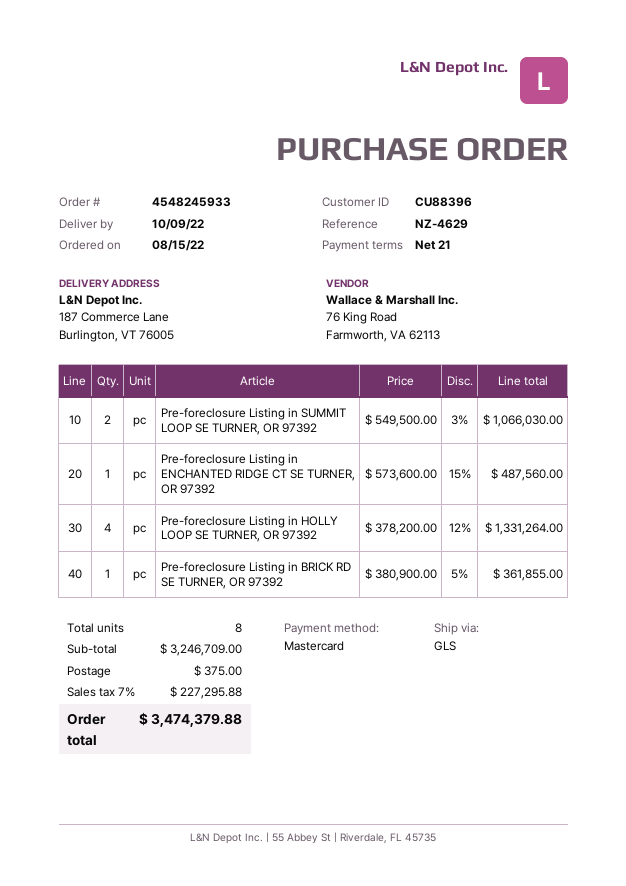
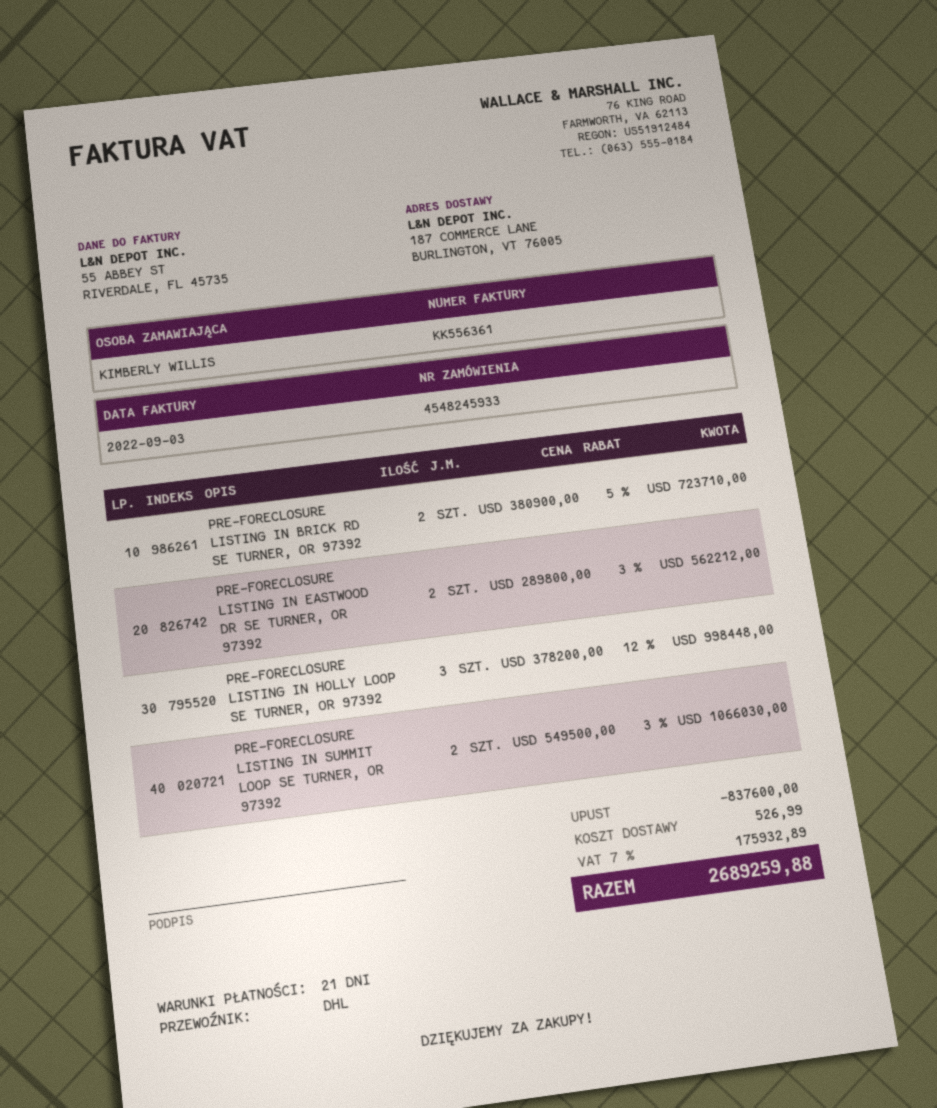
shipping method: GLS -> DHL
Pre-foreclosure Listing in ENCHANTED RIDGE CT SE TURNER, OR 97392: 1 x 573600.00 - 15% = 487560.00 -> none
Pre-foreclosure Listing in HOLLY LOOP SE TURNER, OR 97392: 4 x 378200.00 - 12% = 1331264.00 -> 3 x 378200.00 - 12% = 998448.00
Pre-foreclosure Listing in BRICK RD SE TURNER, OR 97392: 1 x 380900.00 - 5% = 361855.00 -> 2 x 380900.00 - 5% = 723710.00
PRE-FORECLOSURE LISTING IN EASTWOOD DR SE TURNER, OR 97392: none -> 2 x 289800.00 - 3% = 562212.00
discount: none -> 837600.00
shipping: 375.00 -> 526.99
tax: 7% = 227295.88 -> 7% = 175932.89
total: 3474379.88 -> 2689259.88

